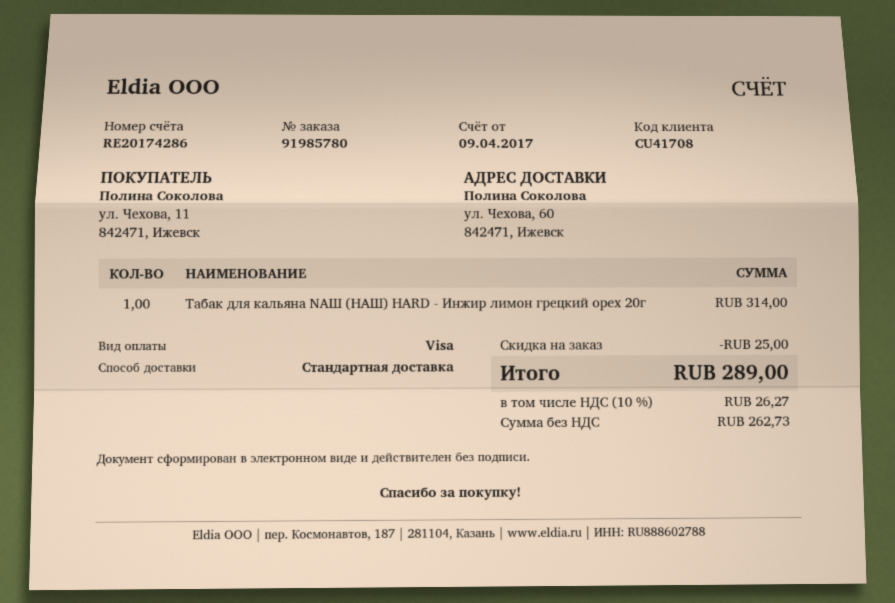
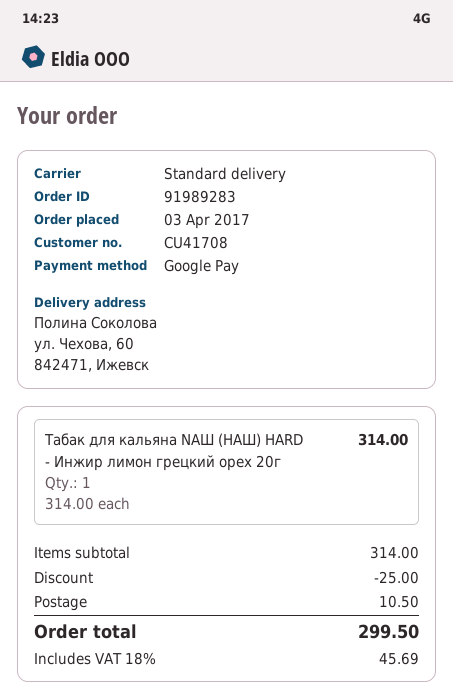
order number: 91985780 -> 91989283
payment method: Visa -> Google Pay
shipping: none -> 10.50
tax: 10% = 26.27 -> 18% = 45.69
total: 289.00 -> 299.50

